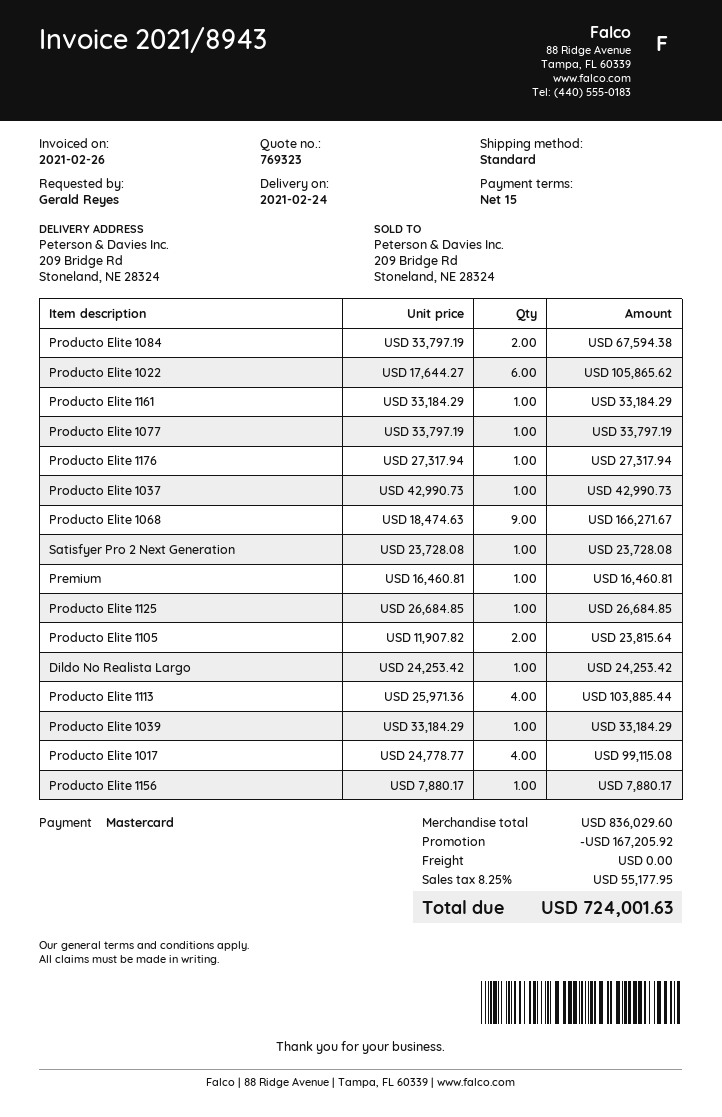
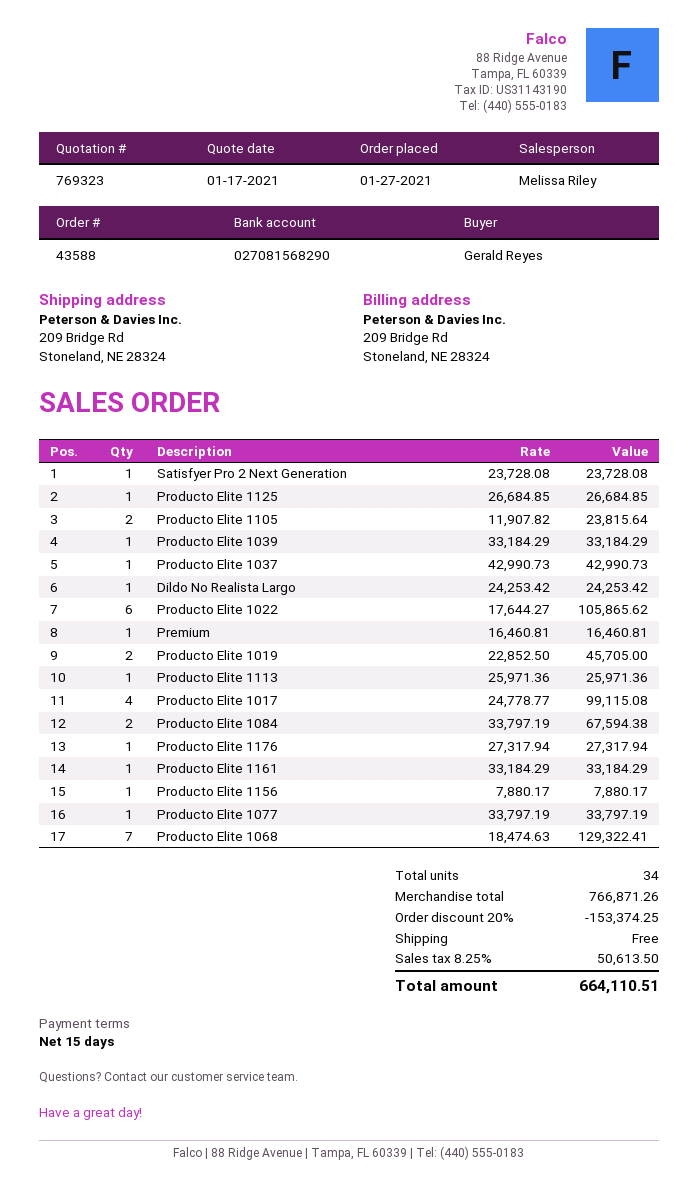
Producto Elite 1068: 9 x 18474.63 = 166271.67 -> 7 x 18474.63 = 129322.41
Producto Elite 1113: 4 x 25971.36 = 103885.44 -> 1 x 25971.36 = 25971.36
Producto Elite 1019: none -> 2 x 22852.50 = 45705.00
subtotal: 836029.60 -> 766871.26
discount: 167205.92 -> 153374.25
tax: 8.25% = 55177.95 -> 8.25% = 50613.50
total: 724001.63 -> 664110.51

